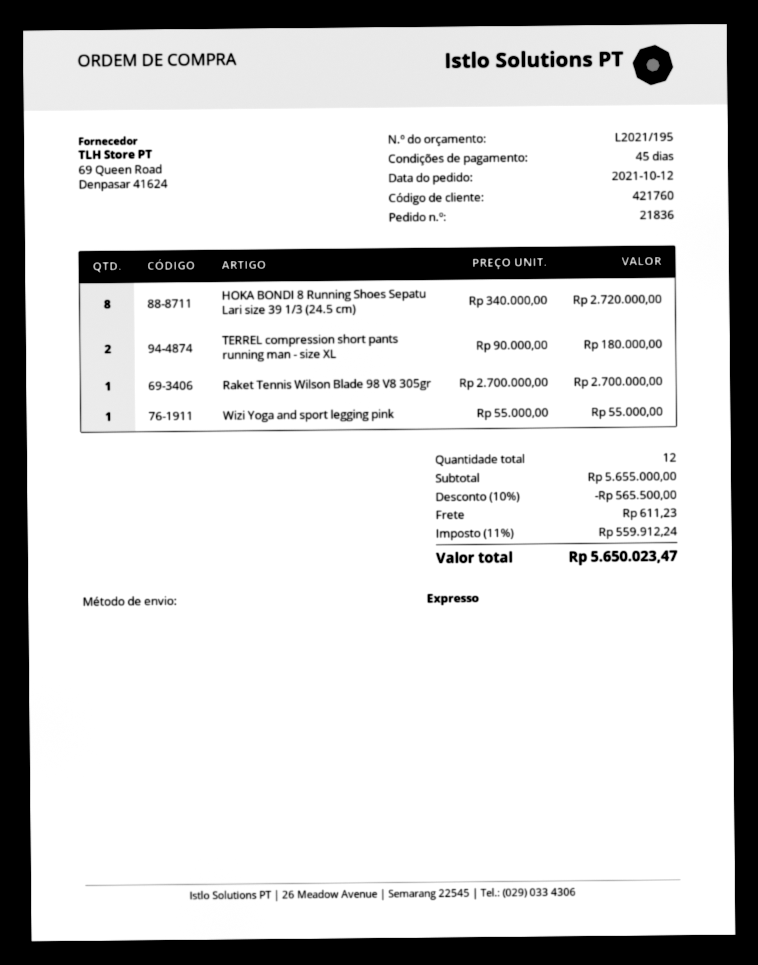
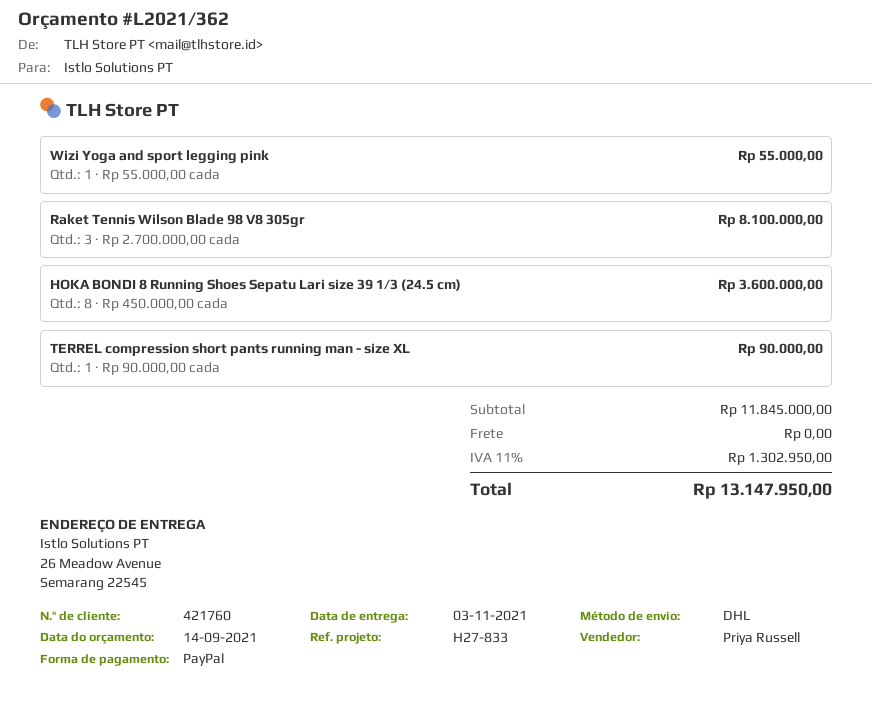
quote number: L2021/195 -> L2021/362
shipping method: express -> DHL
HOKA BONDI 8 Running Shoes Sepatu Lari size 39 1/3 (24.5 cm): 8 x 340000.00 = 2720000.00 -> 8 x 450000.00 = 3600000.00
TERREL compression short pants running man - size XL: 2 x 90000.00 = 180000.00 -> 1 x 90000.00 = 90000.00
Raket Tennis Wilson Blade 98 V8 305gr: 1 x 2700000.00 = 2700000.00 -> 3 x 2700000.00 = 8100000.00
subtotal: 5655000.00 -> 11845000.00
discount: 10% = 565500.00 -> none
shipping: 611.23 -> 0.00
tax: 11% = 559912.24 -> 11% = 1302950.00
total: 5650023.47 -> 13147950.00

